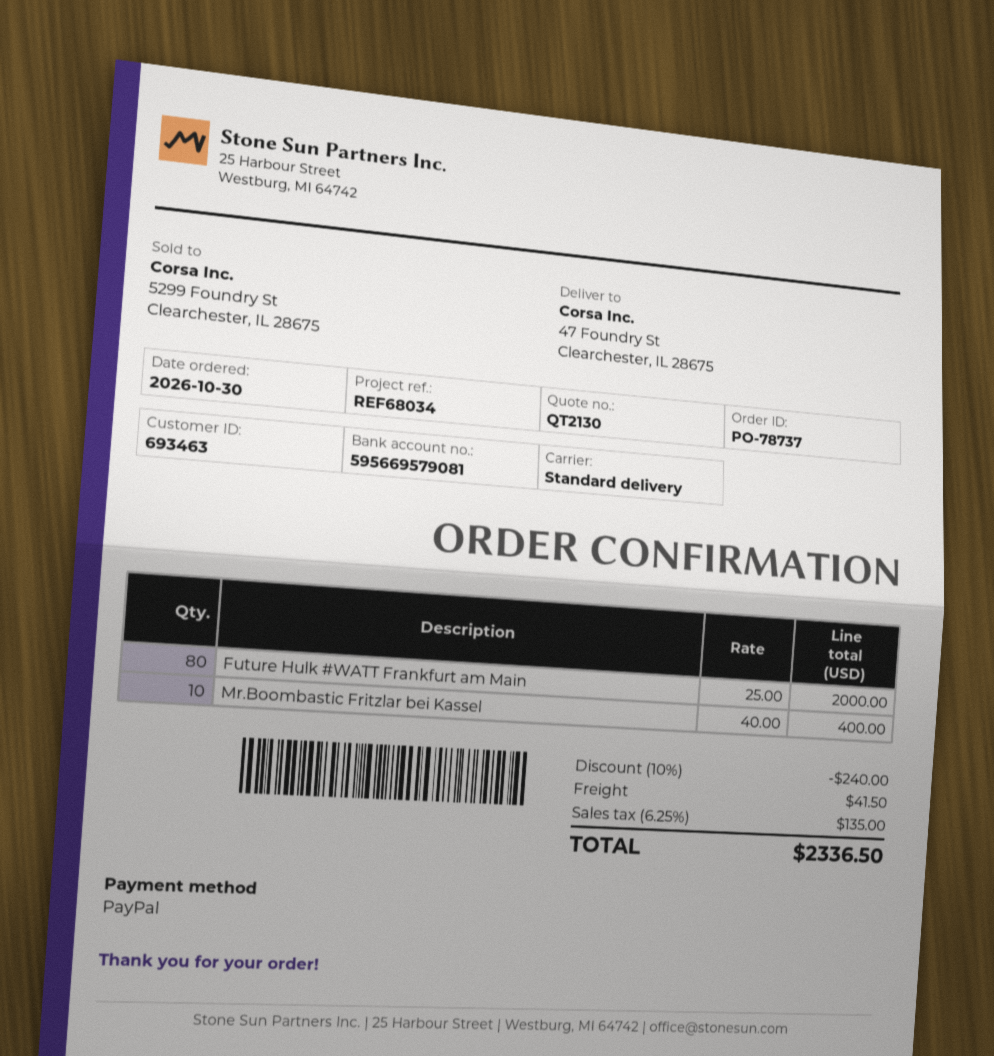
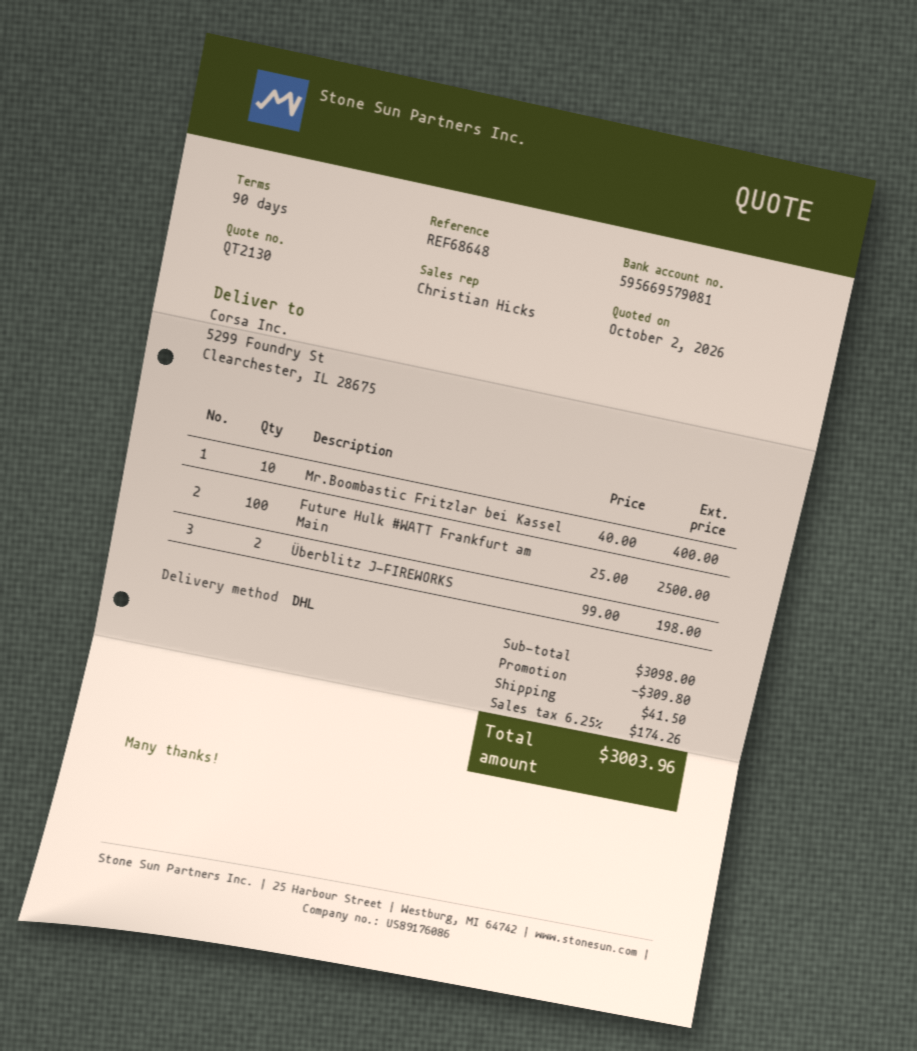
reference: REF68034 -> REF68648
shipping method: standard -> DHL
ship to: 47 Foundry St, Clearchester, IL 28675 -> 5299 Foundry St, Clearchester, IL 28675
Future Hulk #WATT Frankfurt am Main: 80 x 25.00 = 2000.00 -> 100 x 25.00 = 2500.00
Überblitz J-FIREWORKS: none -> 2 x 99.00 = 198.00
discount: 240.00 -> 309.80
tax: 6.25% = 135.00 -> 6.25% = 174.26
total: 2336.50 -> 3003.96

